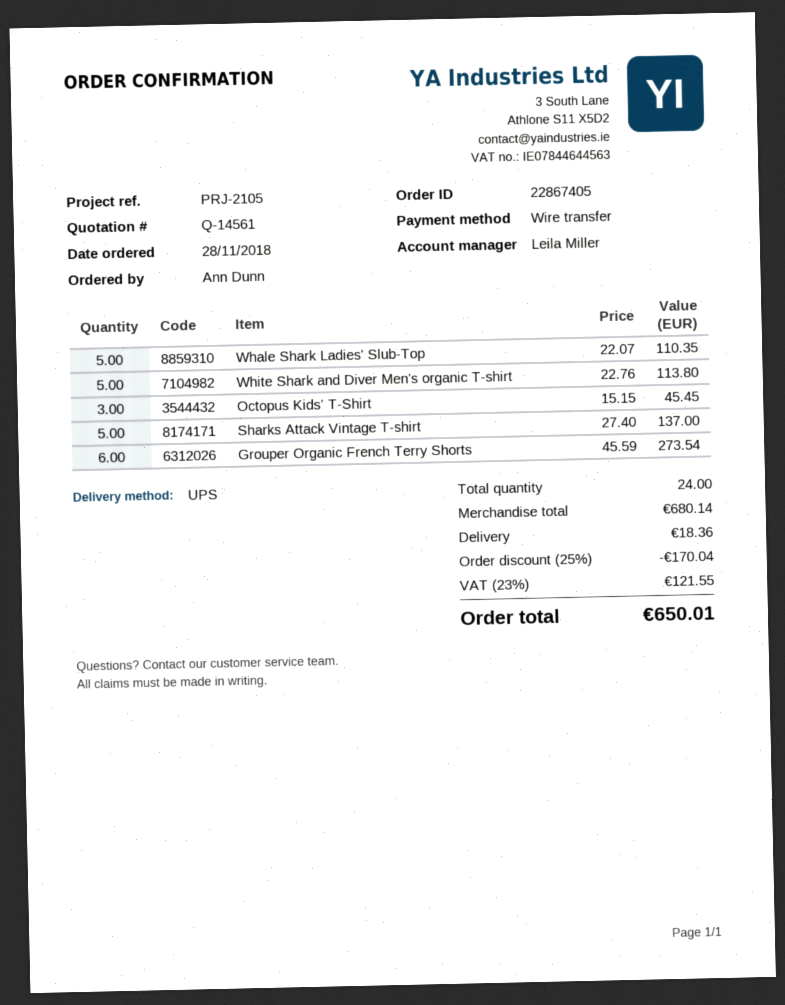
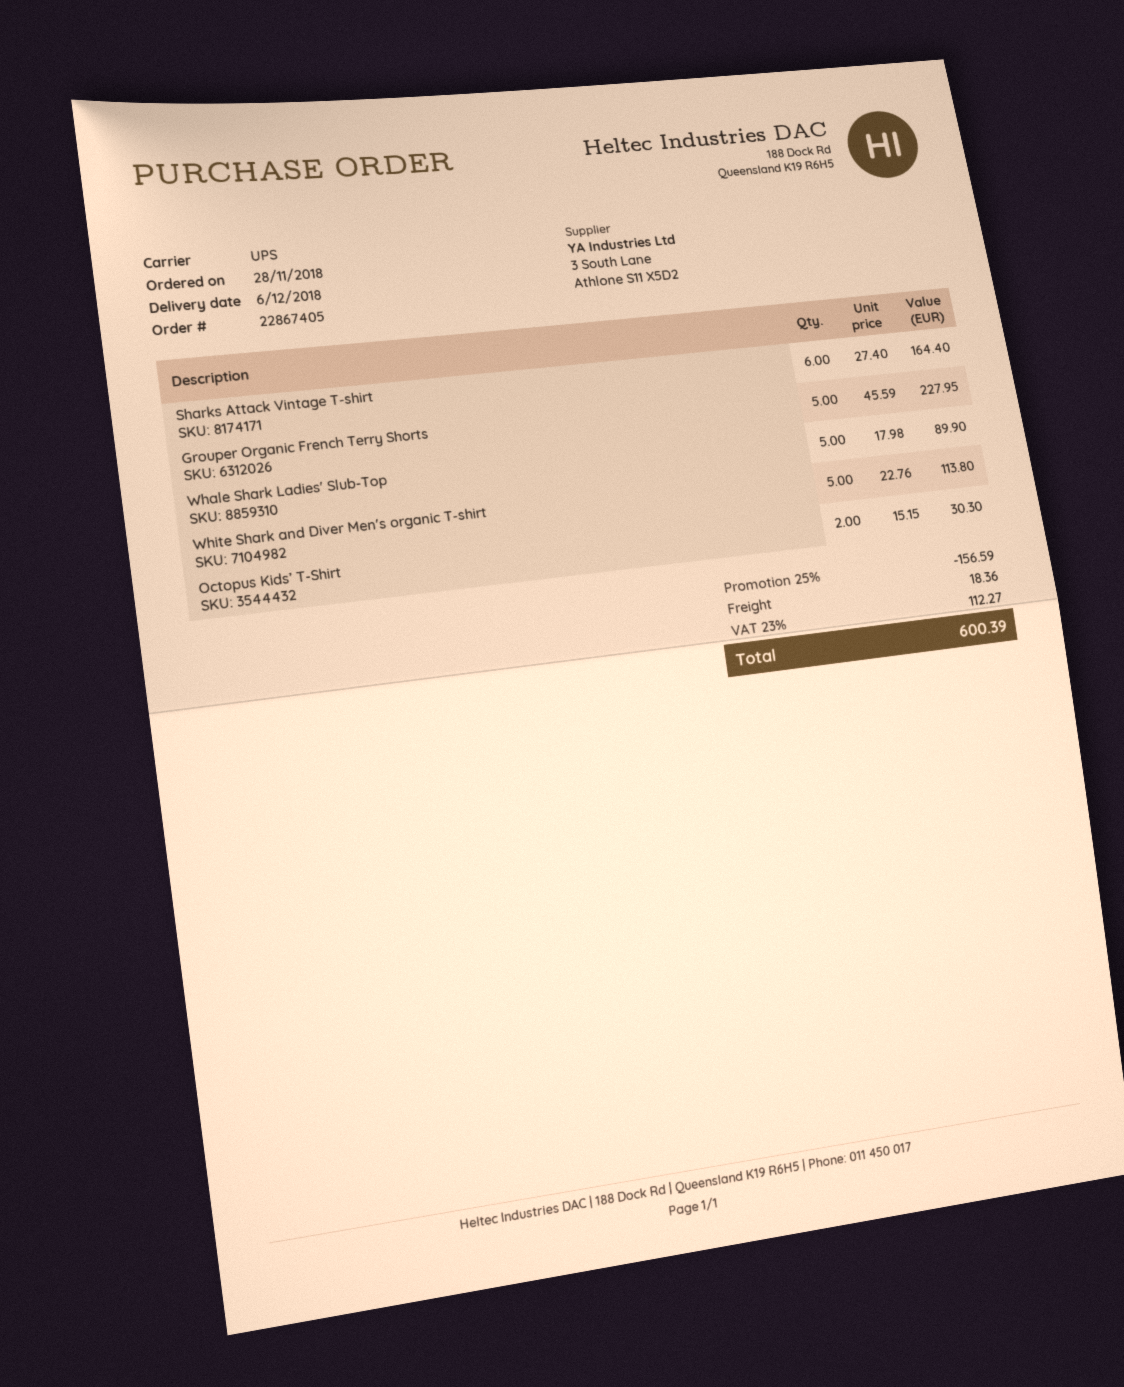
Whale Shark Ladies' Slub-Top: 5 x 22.07 = 110.35 -> 5 x 17.98 = 89.90
Octopus Kids’ T-Shirt: 3 x 15.15 = 45.45 -> 2 x 15.15 = 30.30
Sharks Attack Vintage T-shirt: 5 x 27.40 = 137.00 -> 6 x 27.40 = 164.40
Grouper Organic French Terry Shorts: 6 x 45.59 = 273.54 -> 5 x 45.59 = 227.95
discount: 25% = 170.04 -> 25% = 156.59
tax: 23% = 121.55 -> 23% = 112.27
total: 650.01 -> 600.39

